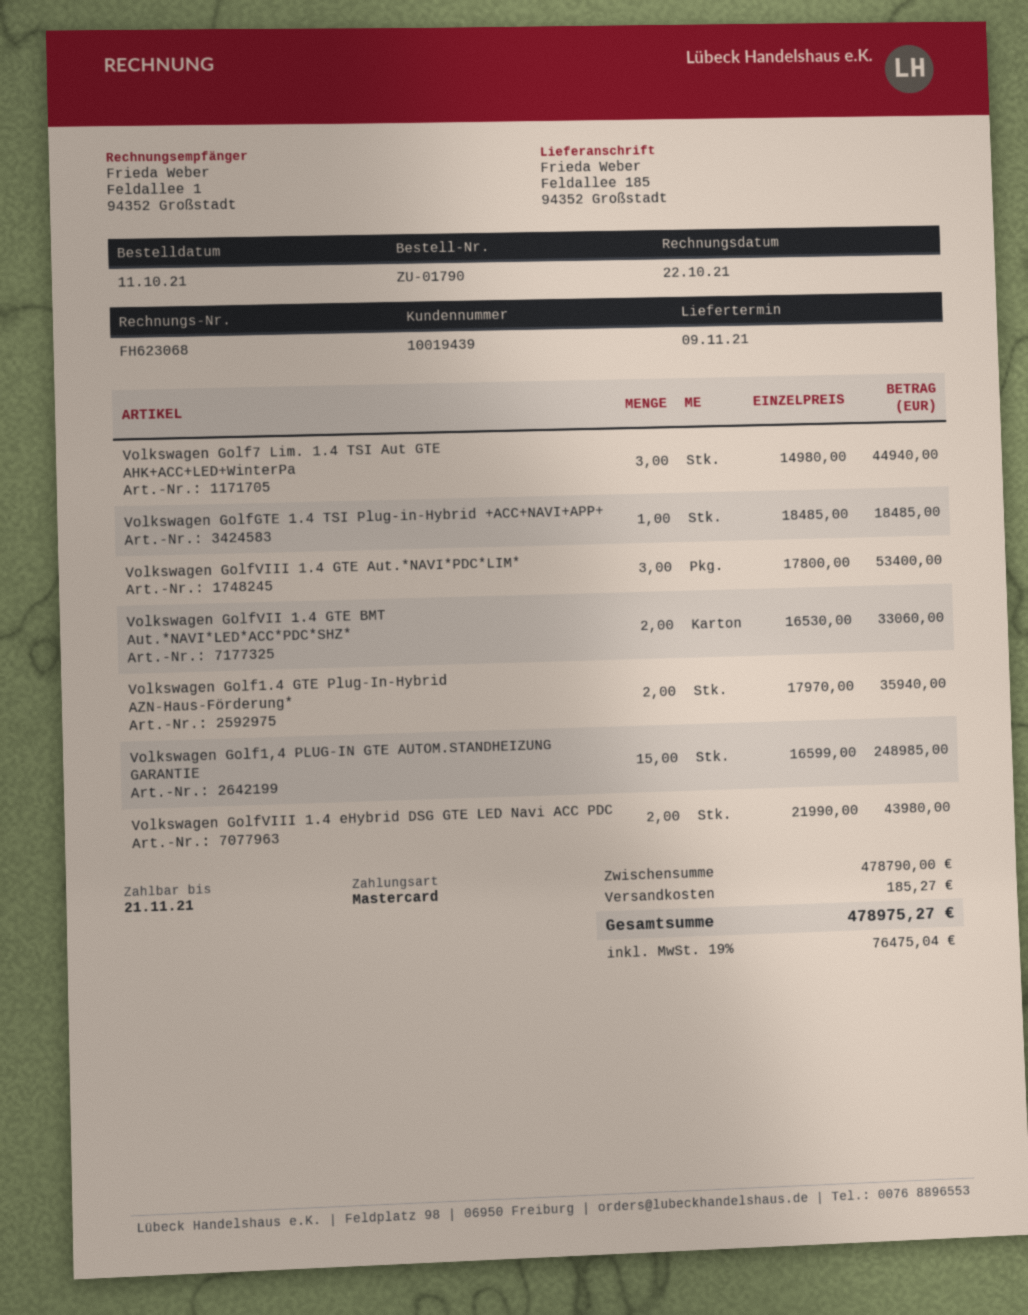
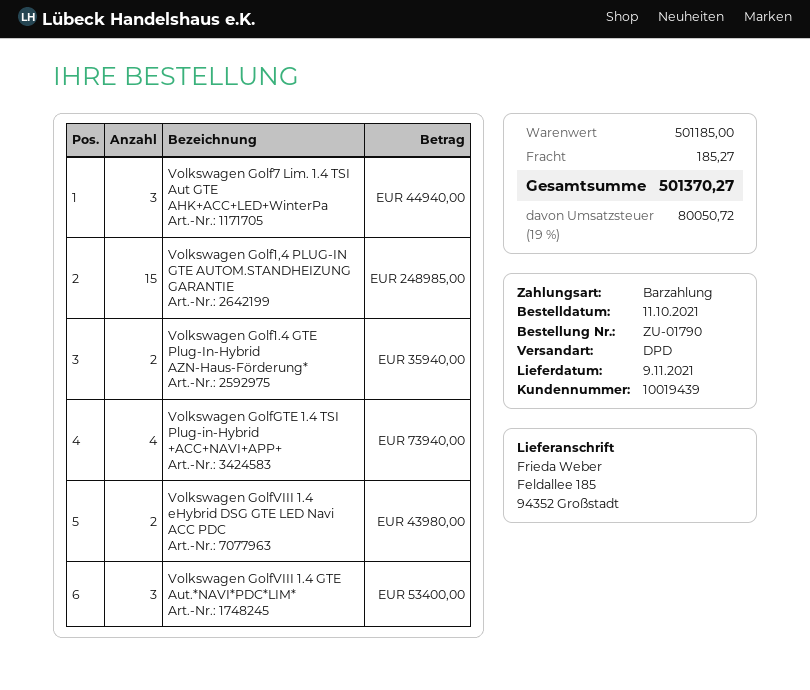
payment method: Mastercard -> cash
Volkswagen GolfGTE 1.4 TSI Plug-in-Hybrid +ACC+NAVI+APP+: 1 for 18485.00 -> 4 for 73940.00
Volkswagen GolfVII 1.4 GTE BMT Aut.*NAVI*LED*ACC*PDC*SHZ*: 2 for 33060.00 -> none
subtotal: 478790.00 -> 501185.00
tax: 19% = 76475.04 -> 19% = 80050.72
total: 478975.27 -> 501370.27

